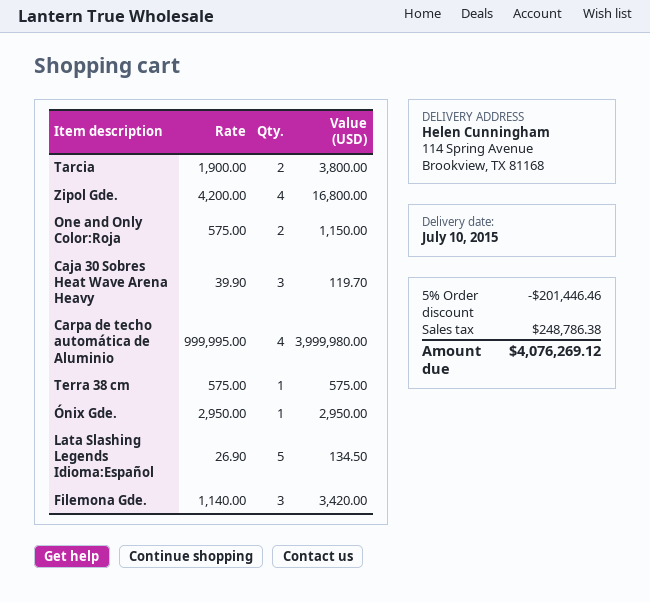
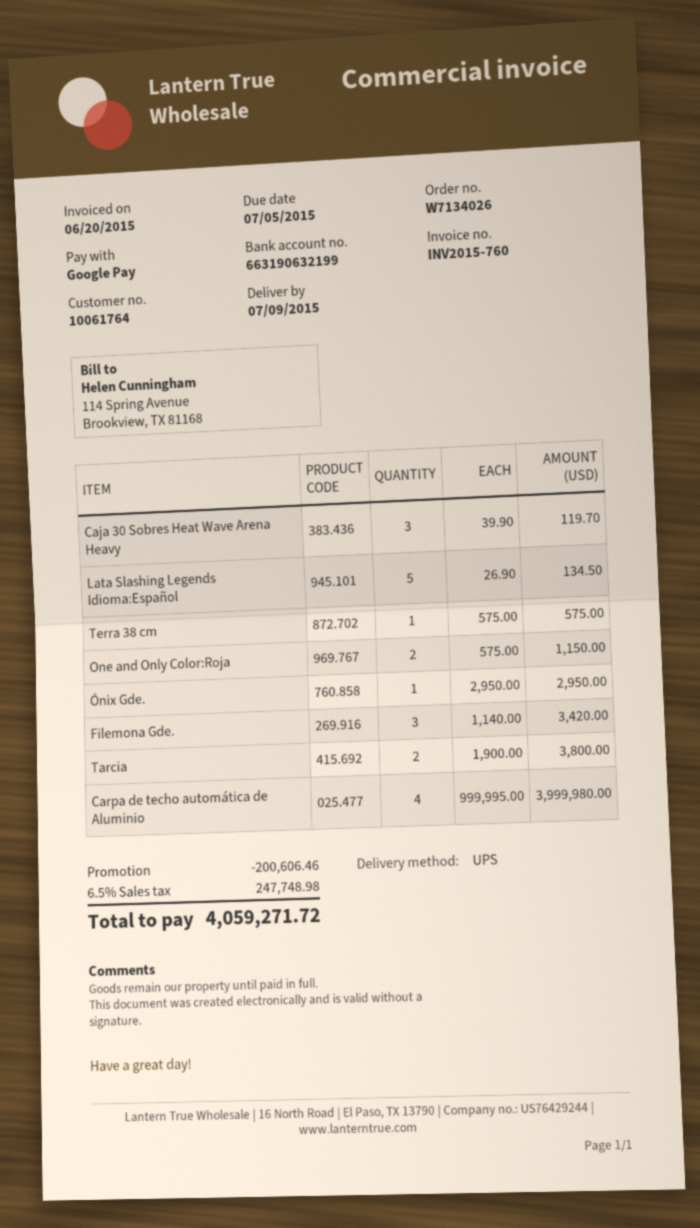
delivery date: 2015-07-10 -> 2015-07-09
Zipol Gde.: 4 x 4200.00 = 16800.00 -> none
discount: 201446.46 -> 200606.46
tax: 248786.38 -> 247748.98
total: 4076269.12 -> 4059271.72

